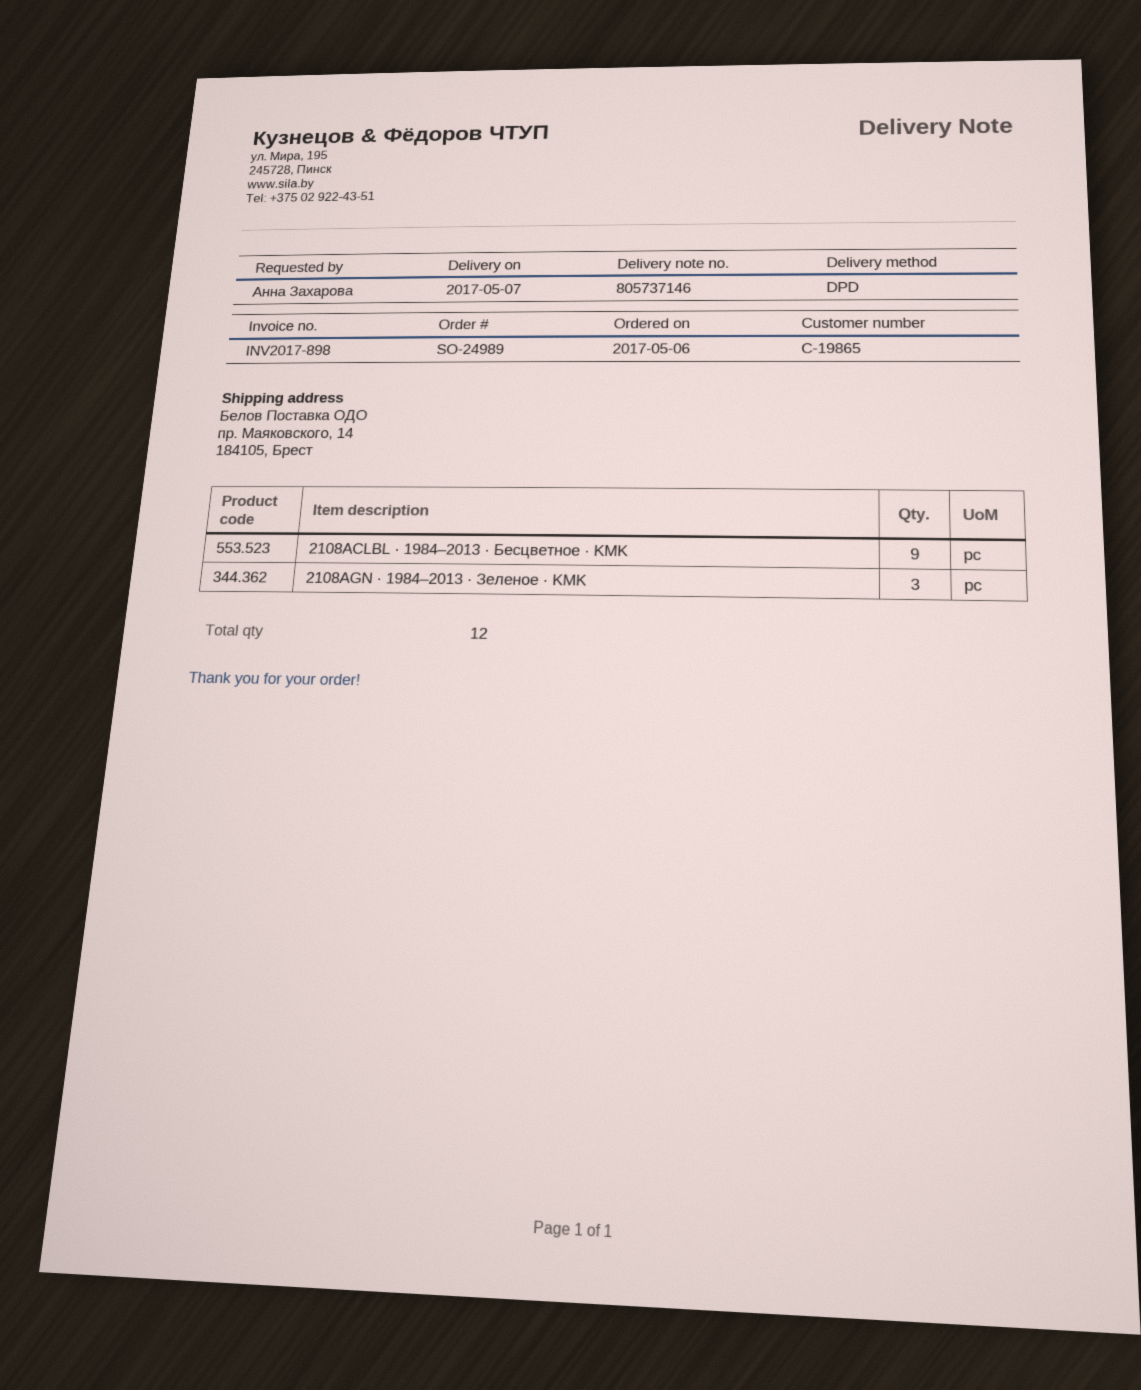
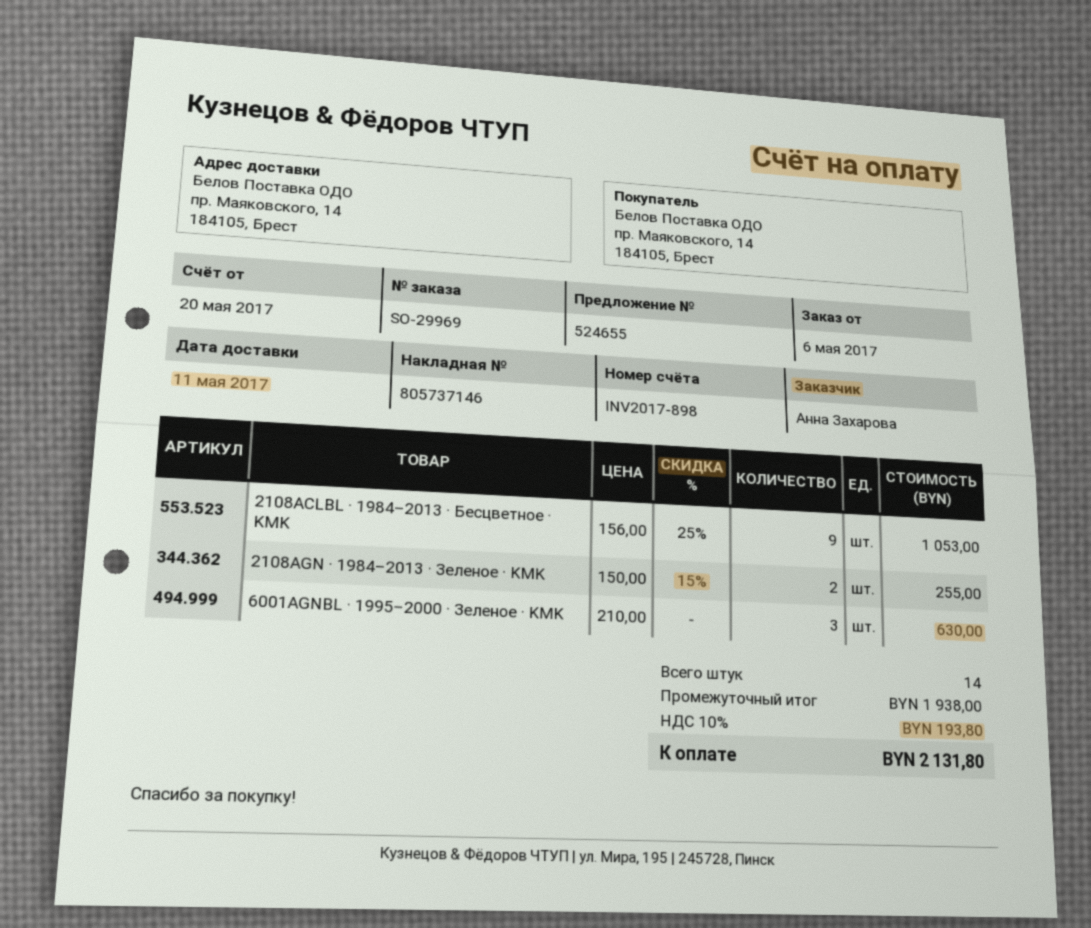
order number: SO-24989 -> SO-29969
delivery date: 2017-05-07 -> 2017-05-11
2108AGN · 1984–2013 · Зеленое · KMK: 3 -> 2
6001AGNBL · 1995–2000 · Зеленое · KMK: none -> 3
total quantity: 12 -> 14

